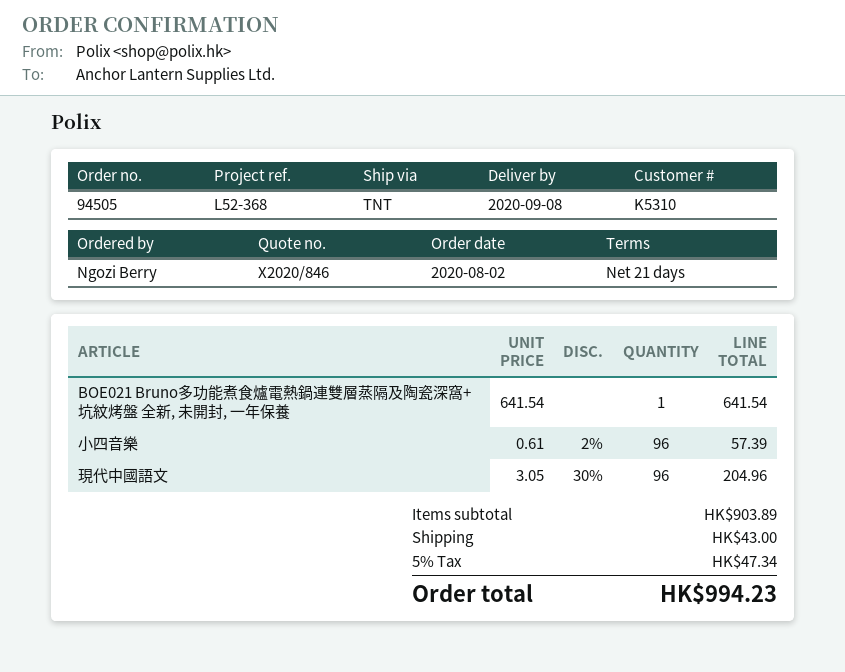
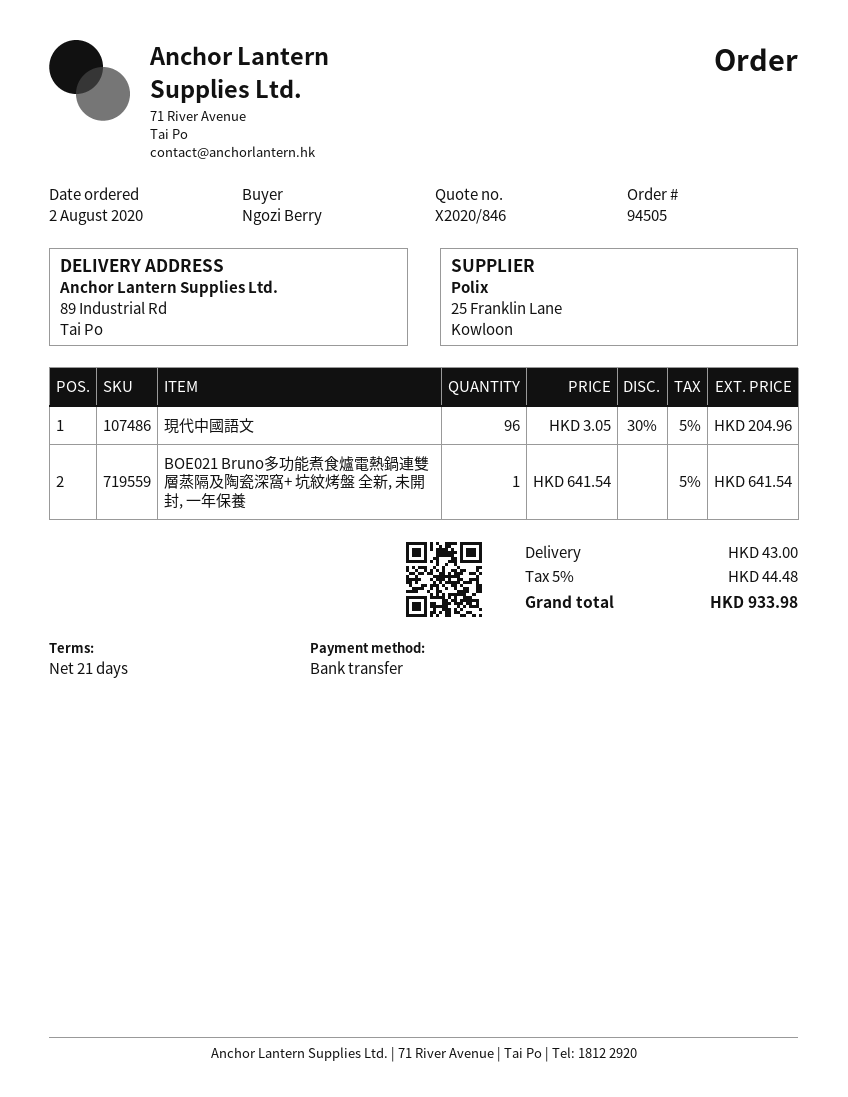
小四音樂: 96 x 0.61 - 2% = 57.39 -> none
tax: 5% = 47.34 -> 5% = 44.48
total: 994.23 -> 933.98

